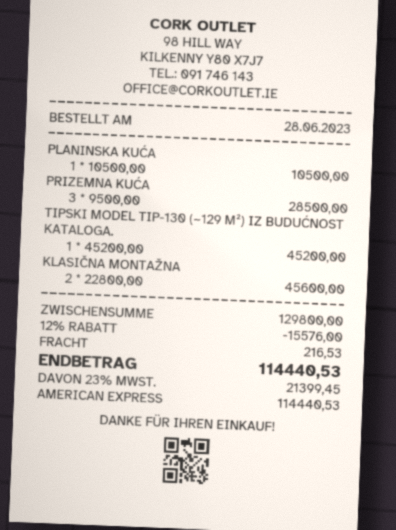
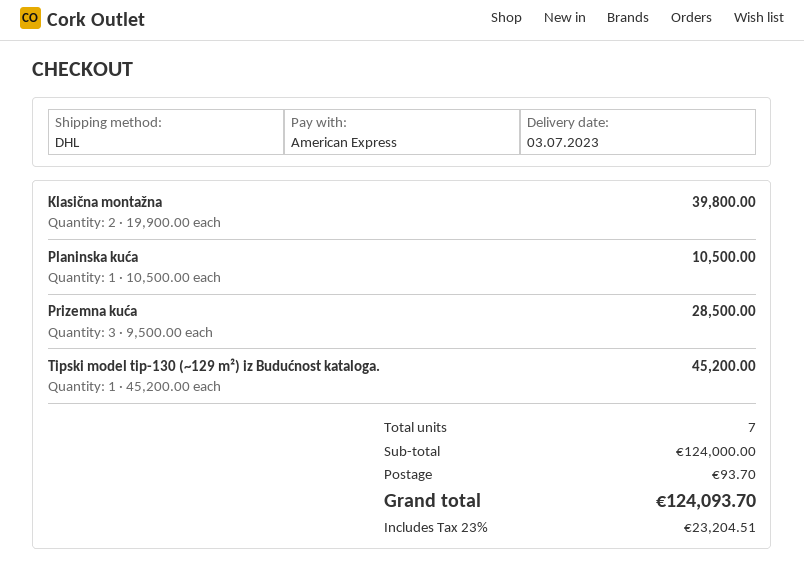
KLASIČNA MONTAŽNA: 2 x 22800.00 = 45600.00 -> 2 x 19900.00 = 39800.00
subtotal: 129800.00 -> 124000.00
discount: 12% = 15576.00 -> none
shipping: 216.53 -> 93.70
tax: 23% = 21399.45 -> 23% = 23204.51
total: 114440.53 -> 124093.70

